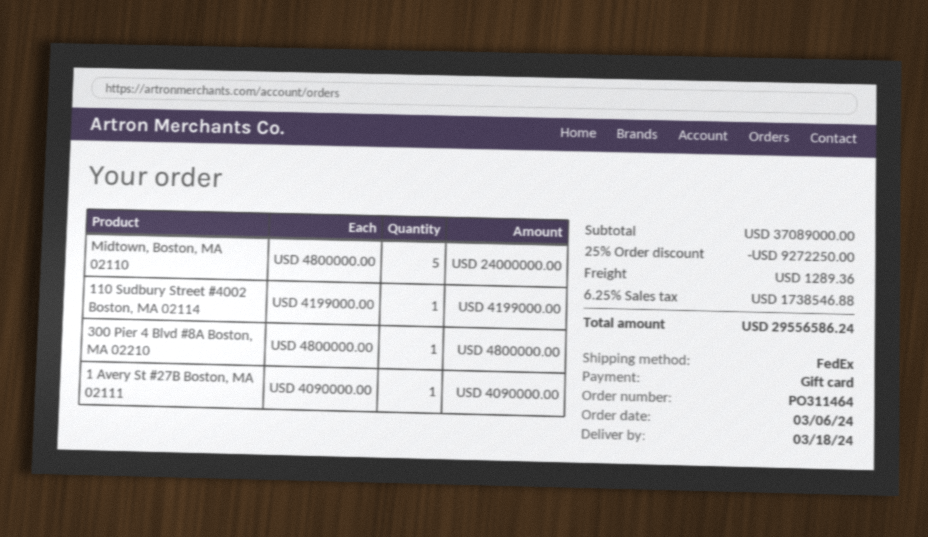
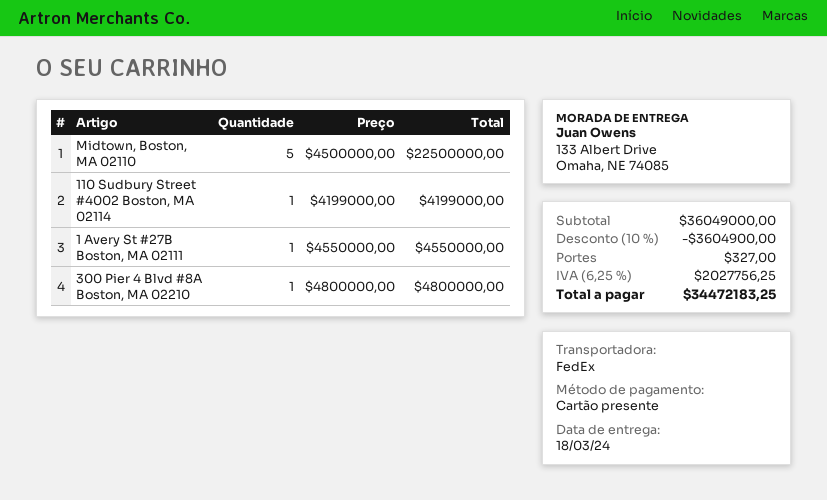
Midtown, Boston, MA 02110: 5 x 4800000.00 = 24000000.00 -> 5 x 4500000.00 = 22500000.00
1 Avery St #27B Boston, MA 02111: 1 x 4090000.00 = 4090000.00 -> 1 x 4550000.00 = 4550000.00
subtotal: 37089000.00 -> 36049000.00
discount: 25% = 9272250.00 -> 10% = 3604900.00
shipping: 1289.36 -> 327.00
tax: 6.25% = 1738546.88 -> 6.25% = 2027756.25
total: 29556586.24 -> 34472183.25

